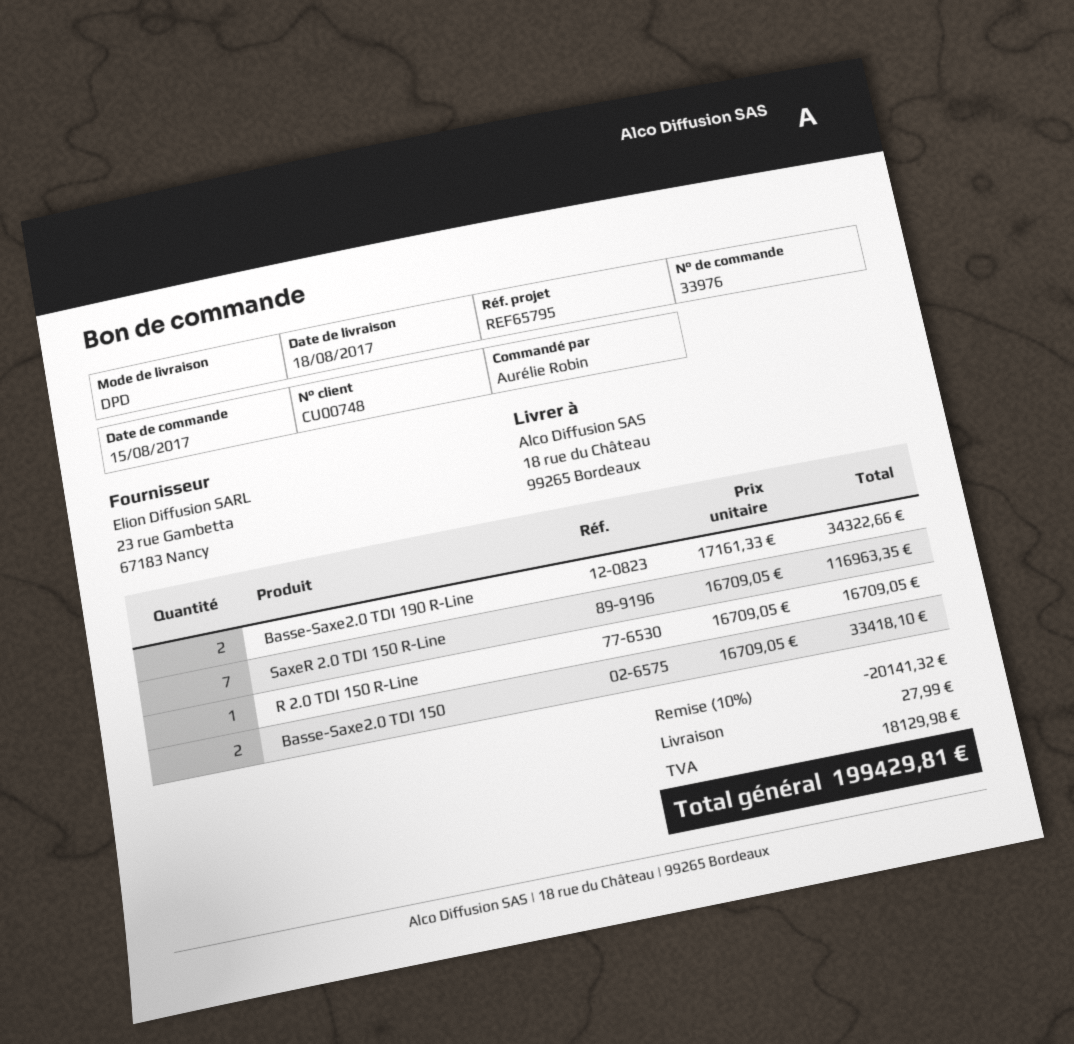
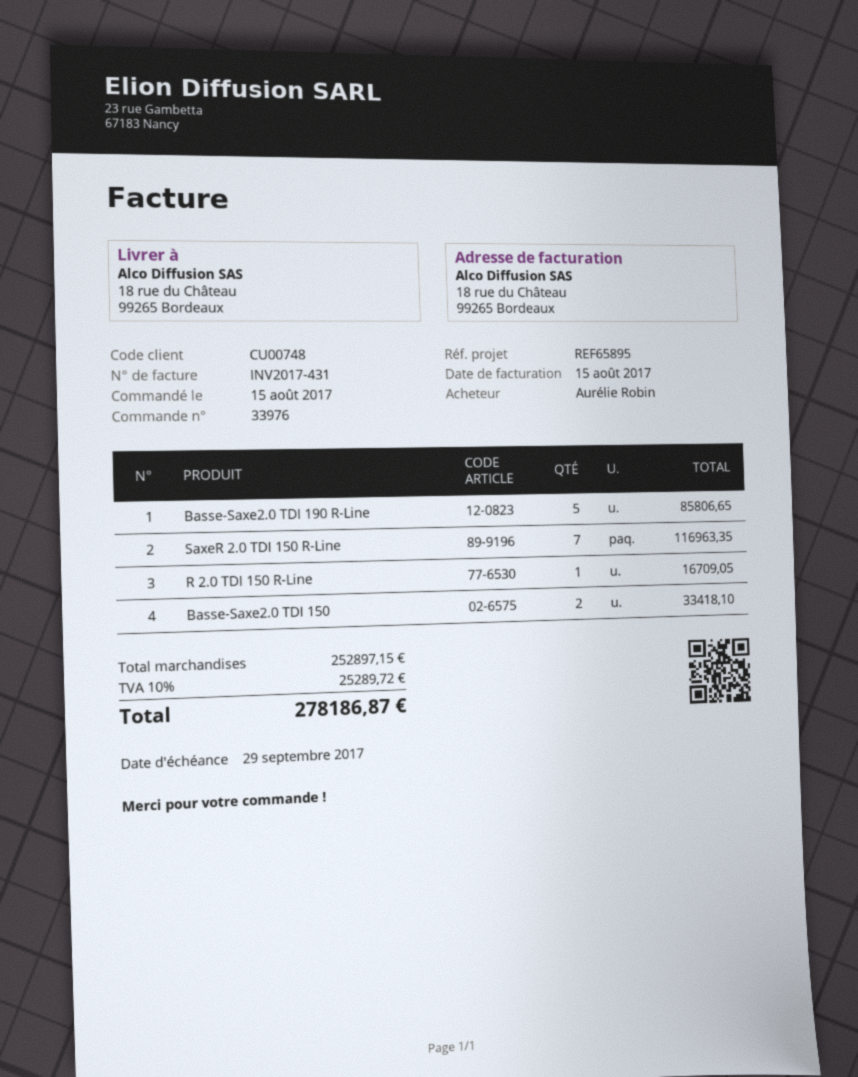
reference: REF65795 -> REF65895
Basse-Saxe2.0 TDI 190 R-Line: 2 for 34322.66 -> 5 for 85806.65
discount: 10% = 20141.32 -> none
shipping: 27.99 -> none
tax: 18129.98 -> 25289.72
total: 199429.81 -> 278186.87

